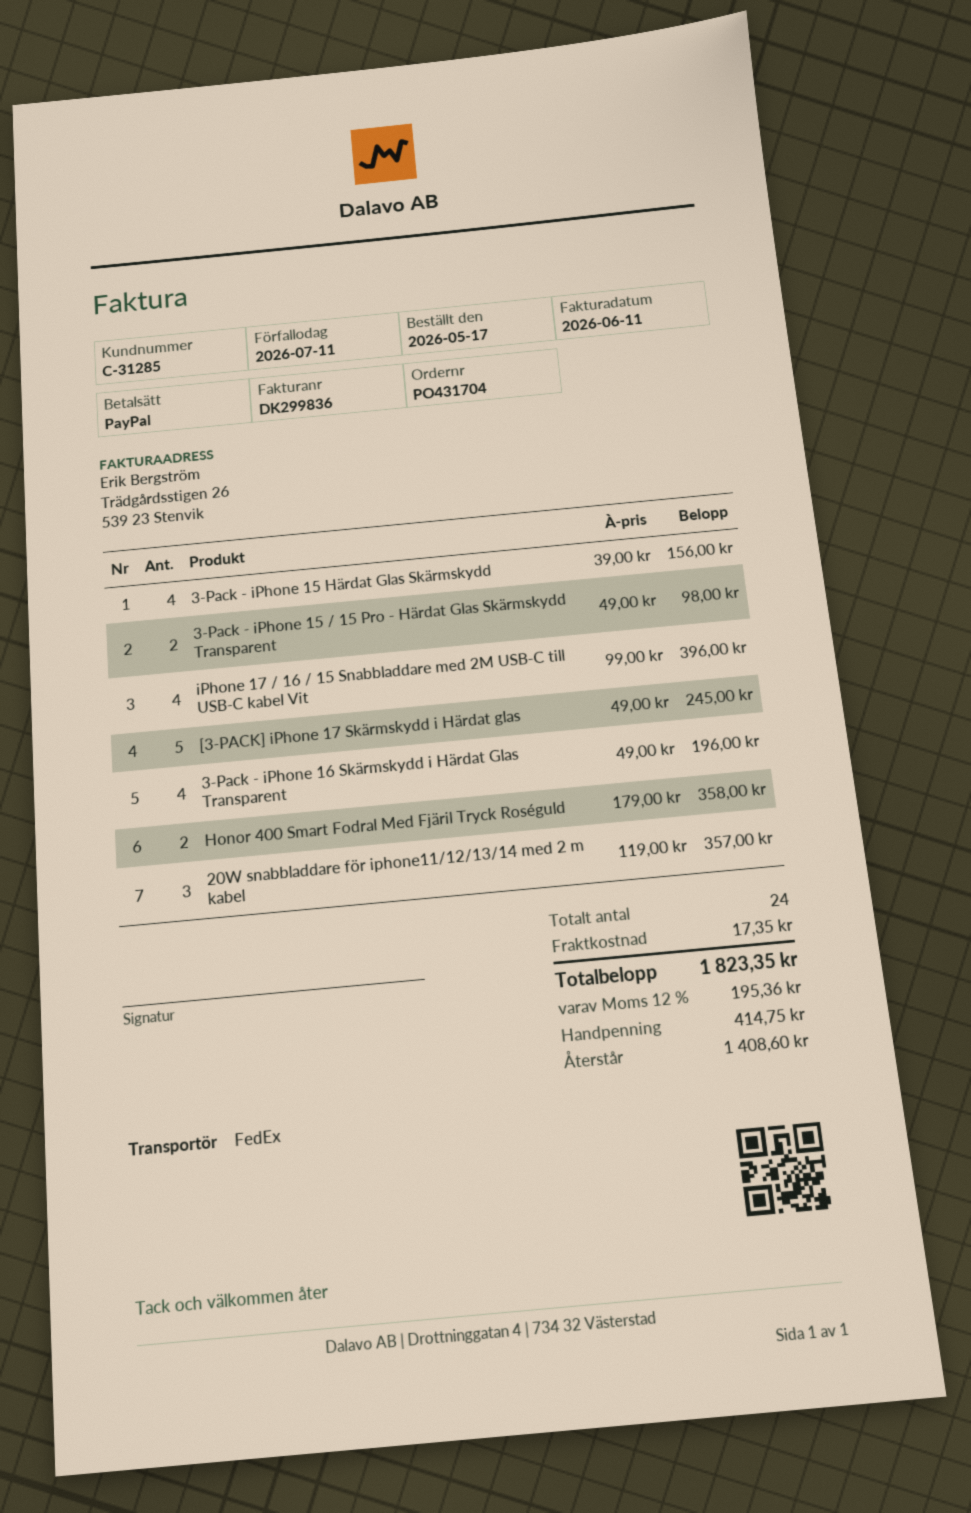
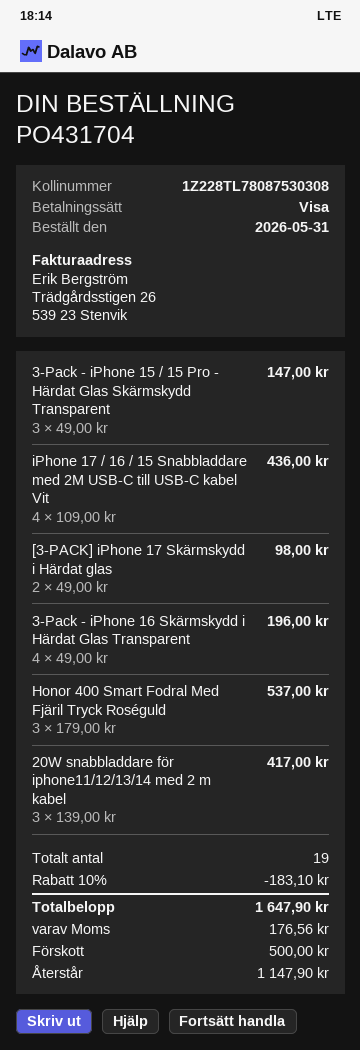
order date: 2026-05-17 -> 2026-05-31
payment method: PayPal -> Visa
3-Pack - iPhone 15 Härdat Glas Skärmskydd: 4 x 39.00 = 156.00 -> none
3-Pack - iPhone 15 / 15 Pro - Härdat Glas Skärmskydd Transparent: 2 x 49.00 = 98.00 -> 3 x 49.00 = 147.00
iPhone 17 / 16 / 15 Snabbladdare med 2M USB-C till USB-C kabel Vit: 4 x 99.00 = 396.00 -> 4 x 109.00 = 436.00
[3-PACK] iPhone 17 Skärmskydd i Härdat glas: 5 x 49.00 = 245.00 -> 2 x 49.00 = 98.00
Honor 400 Smart Fodral Med Fjäril Tryck Roséguld: 2 x 179.00 = 358.00 -> 3 x 179.00 = 537.00
20W snabbladdare för iphone11/12/13/14 med 2 m kabel: 3 x 119.00 = 357.00 -> 3 x 139.00 = 417.00
total quantity: 24 -> 19
discount: none -> 10% = 183.10
shipping: 17.35 -> none
tax: 195.36 -> 176.56
total: 1823.35 -> 1647.90
deposit: 414.75 -> 500.00
balance: 1408.60 -> 1147.90

